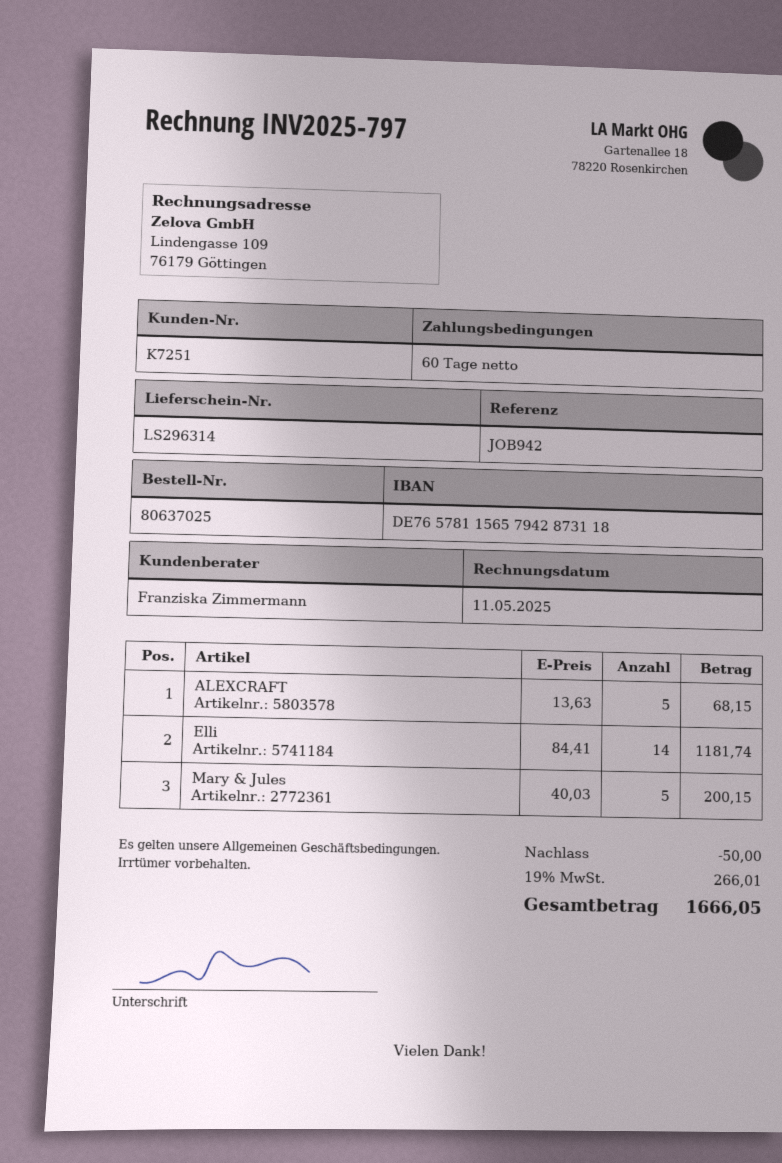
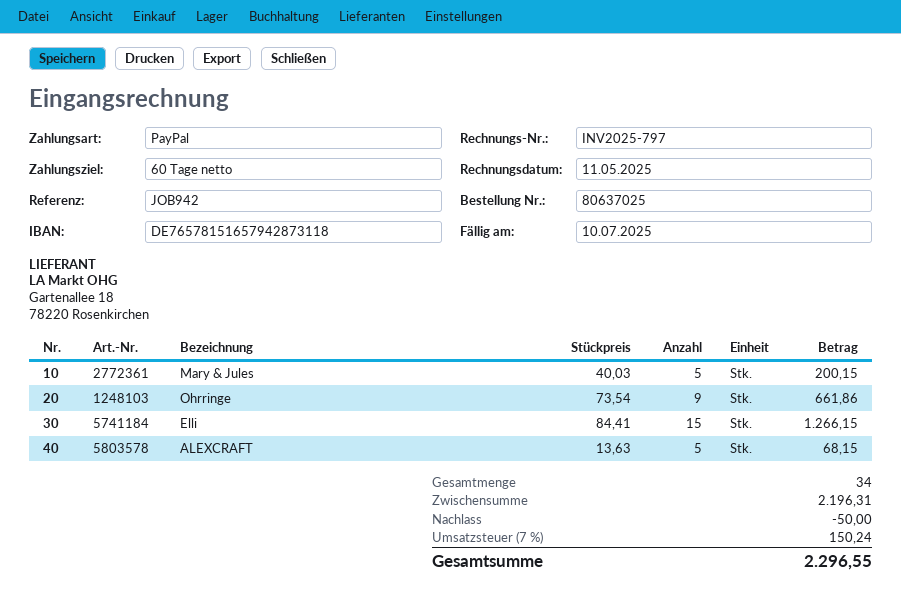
bank account: DE76578115657942873118 -> DE76578151657942873118
Elli: 14 x 84.41 = 1181.74 -> 15 x 84.41 = 1266.15
Ohrringe: none -> 9 x 73.54 = 661.86
tax: 19% = 266.01 -> 7% = 150.24
total: 1666.05 -> 2296.55

